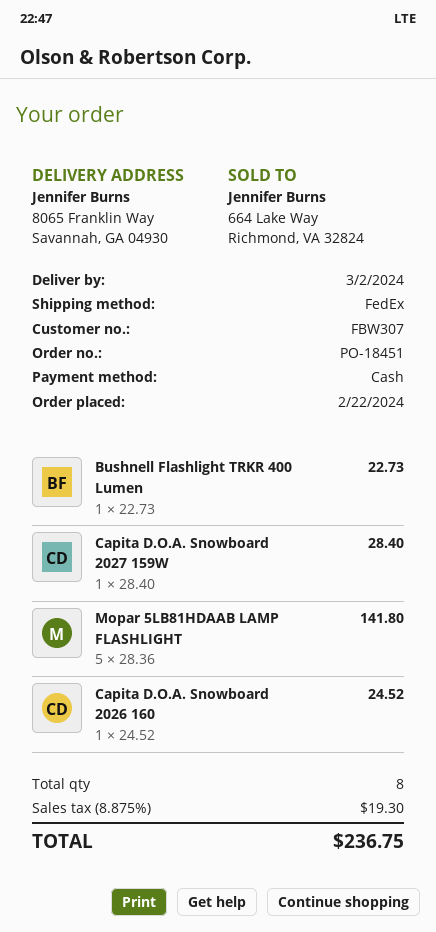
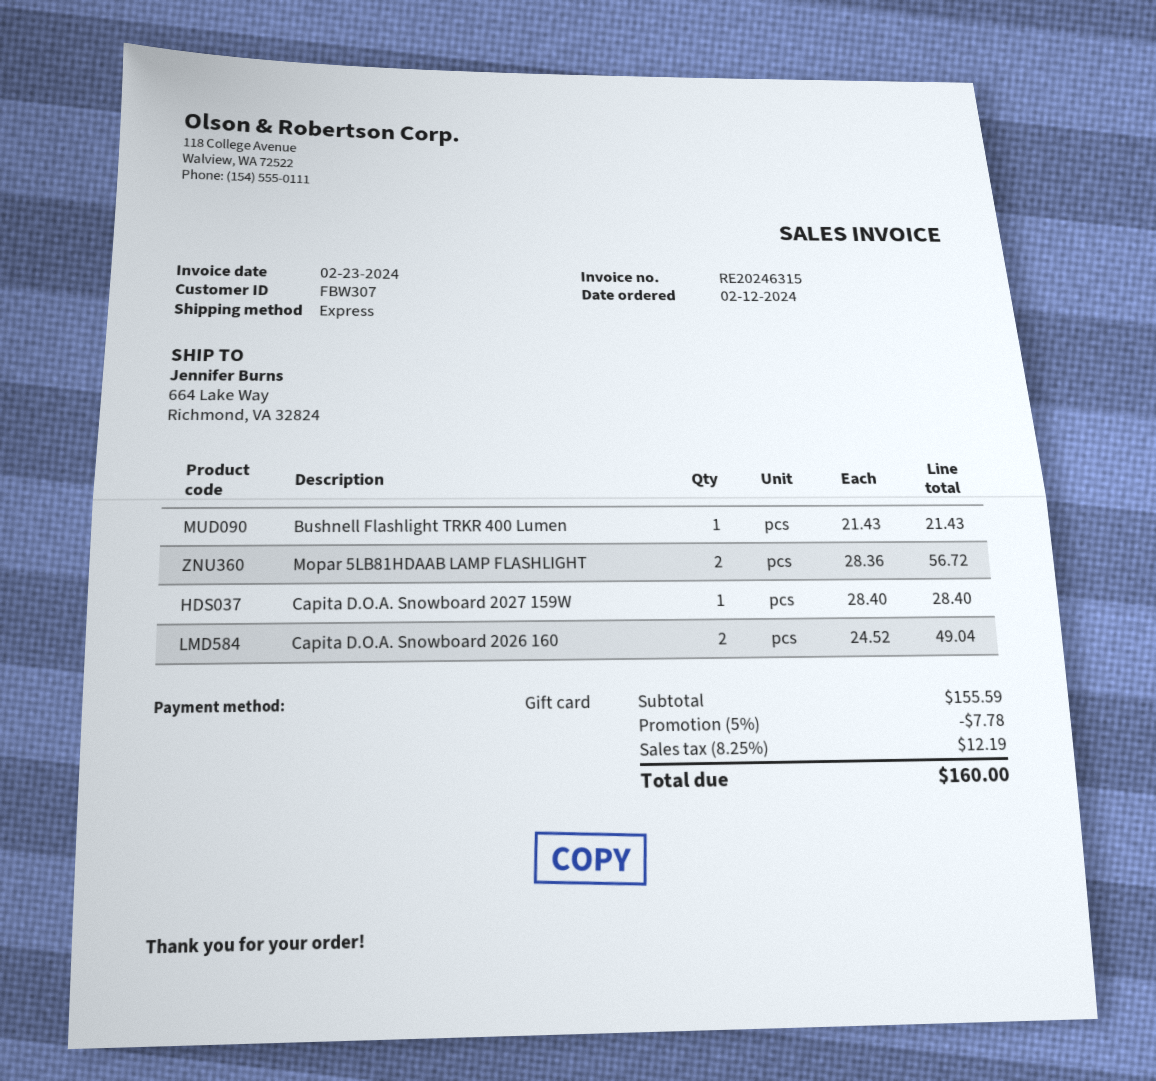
order date: 2024-02-22 -> 2024-02-12
payment method: cash -> gift card
shipping method: FedEx -> express
ship to: 8065 Franklin Way, Savannah, GA 04930 -> 664 Lake Way, Richmond, VA 32824
Bushnell Flashlight TRKR 400 Lumen: 1 x 22.73 = 22.73 -> 1 x 21.43 = 21.43
Mopar 5LB81HDAAB LAMP FLASHLIGHT: 5 x 28.36 = 141.80 -> 2 x 28.36 = 56.72
Capita D.O.A. Snowboard 2026 160: 1 x 24.52 = 24.52 -> 2 x 24.52 = 49.04
discount: none -> 5% = 7.78
tax: 8.875% = 19.30 -> 8.25% = 12.19
total: 236.75 -> 160.00

